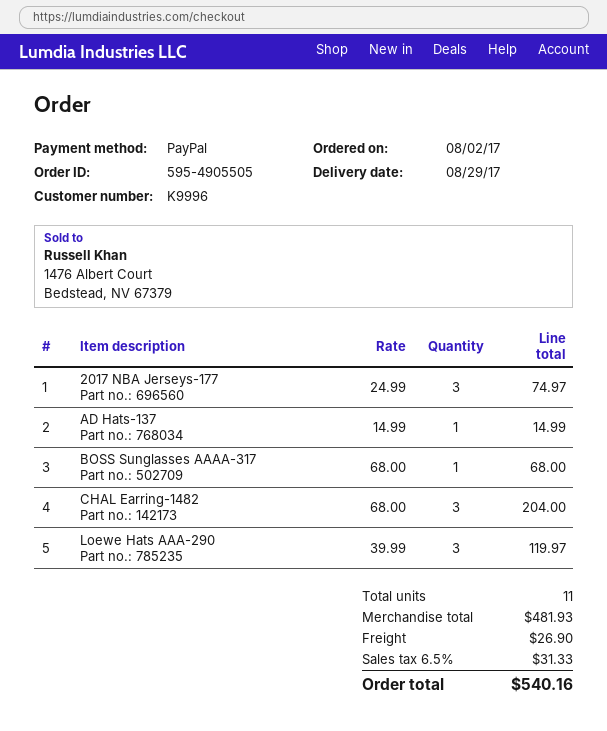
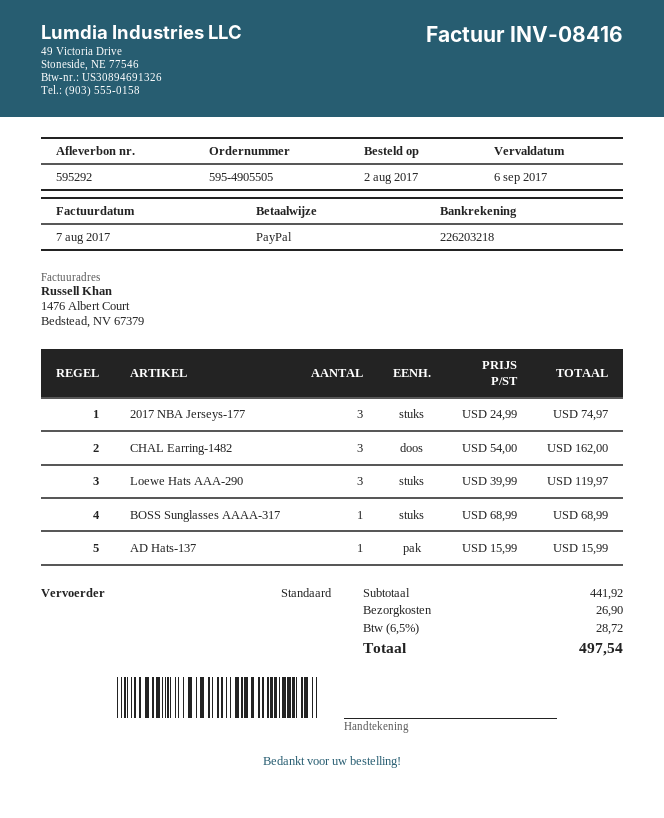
AD Hats-137: 1 x 14.99 = 14.99 -> 1 x 15.99 = 15.99
BOSS Sunglasses AAAA-317: 1 x 68.00 = 68.00 -> 1 x 68.99 = 68.99
CHAL Earring-1482: 3 x 68.00 = 204.00 -> 3 x 54.00 = 162.00
subtotal: 481.93 -> 441.92
tax: 6.5% = 31.33 -> 6.5% = 28.72
total: 540.16 -> 497.54

